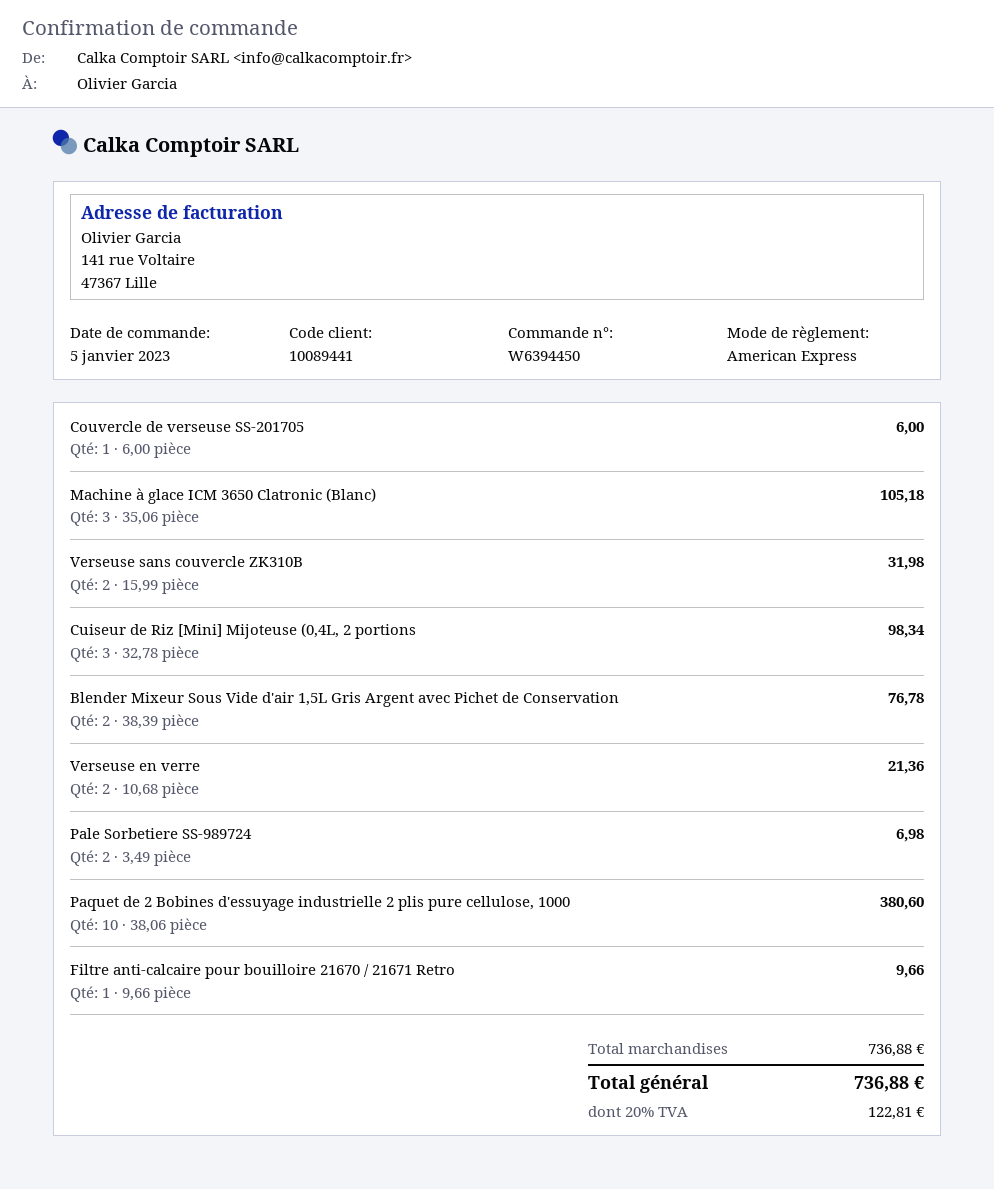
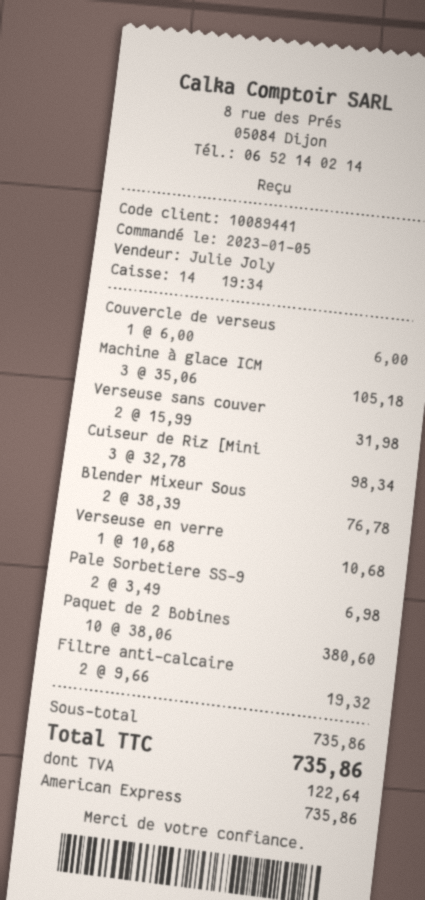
Verseuse en verre: 2 x 10.68 = 21.36 -> 1 x 10.68 = 10.68
Filtre anti-calcaire pour bouilloire 21670 / 21671 Retro: 1 x 9.66 = 9.66 -> 2 x 9.66 = 19.32
subtotal: 736.88 -> 735.86
tax: 122.81 -> 122.64
total: 736.88 -> 735.86

